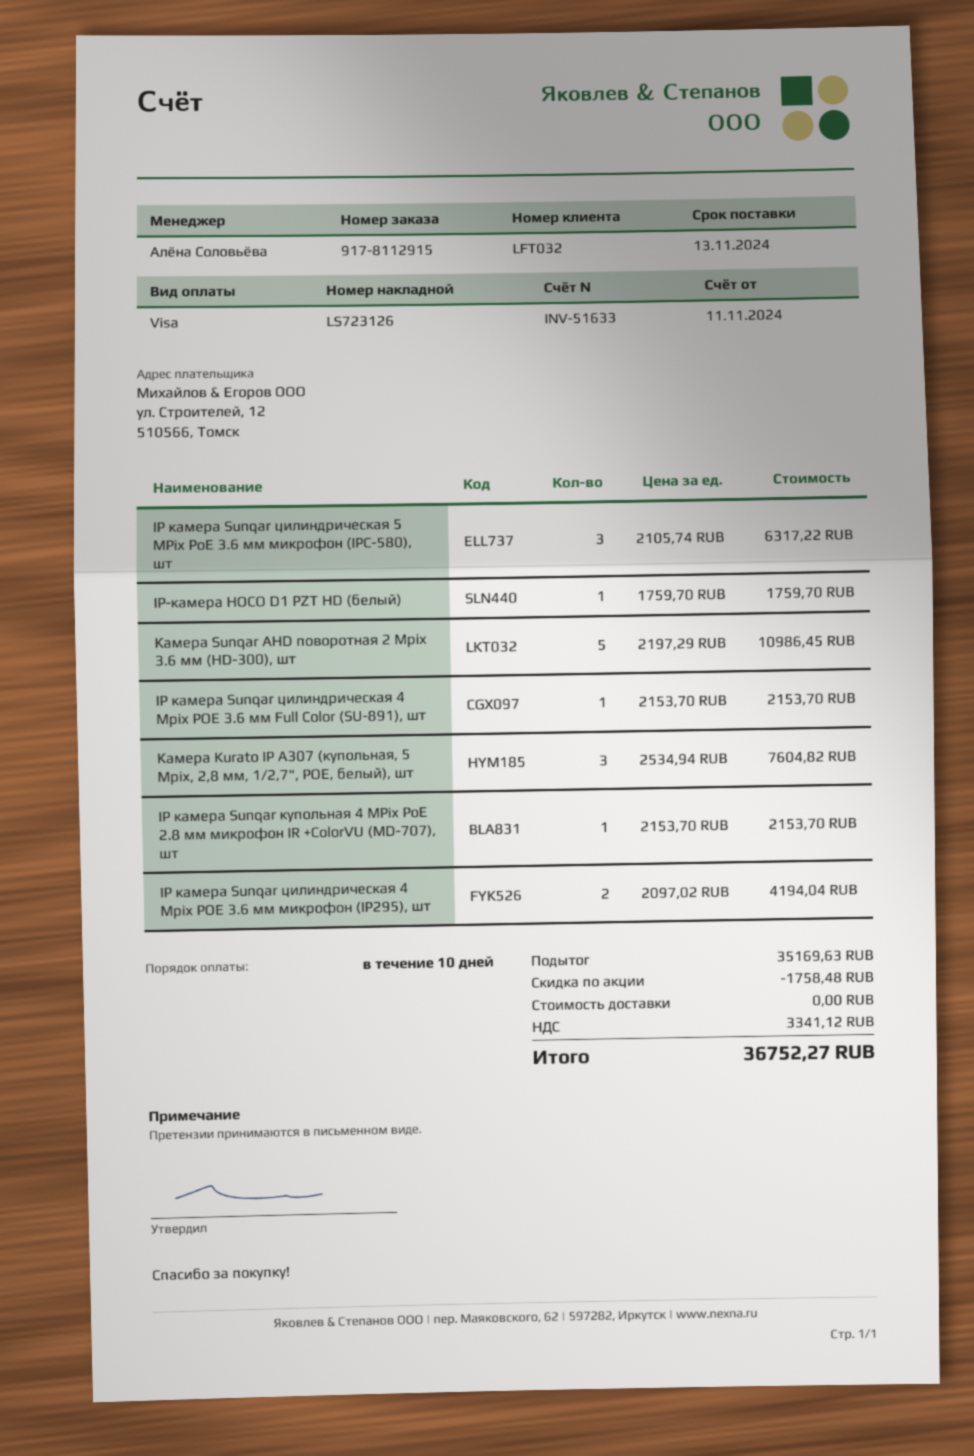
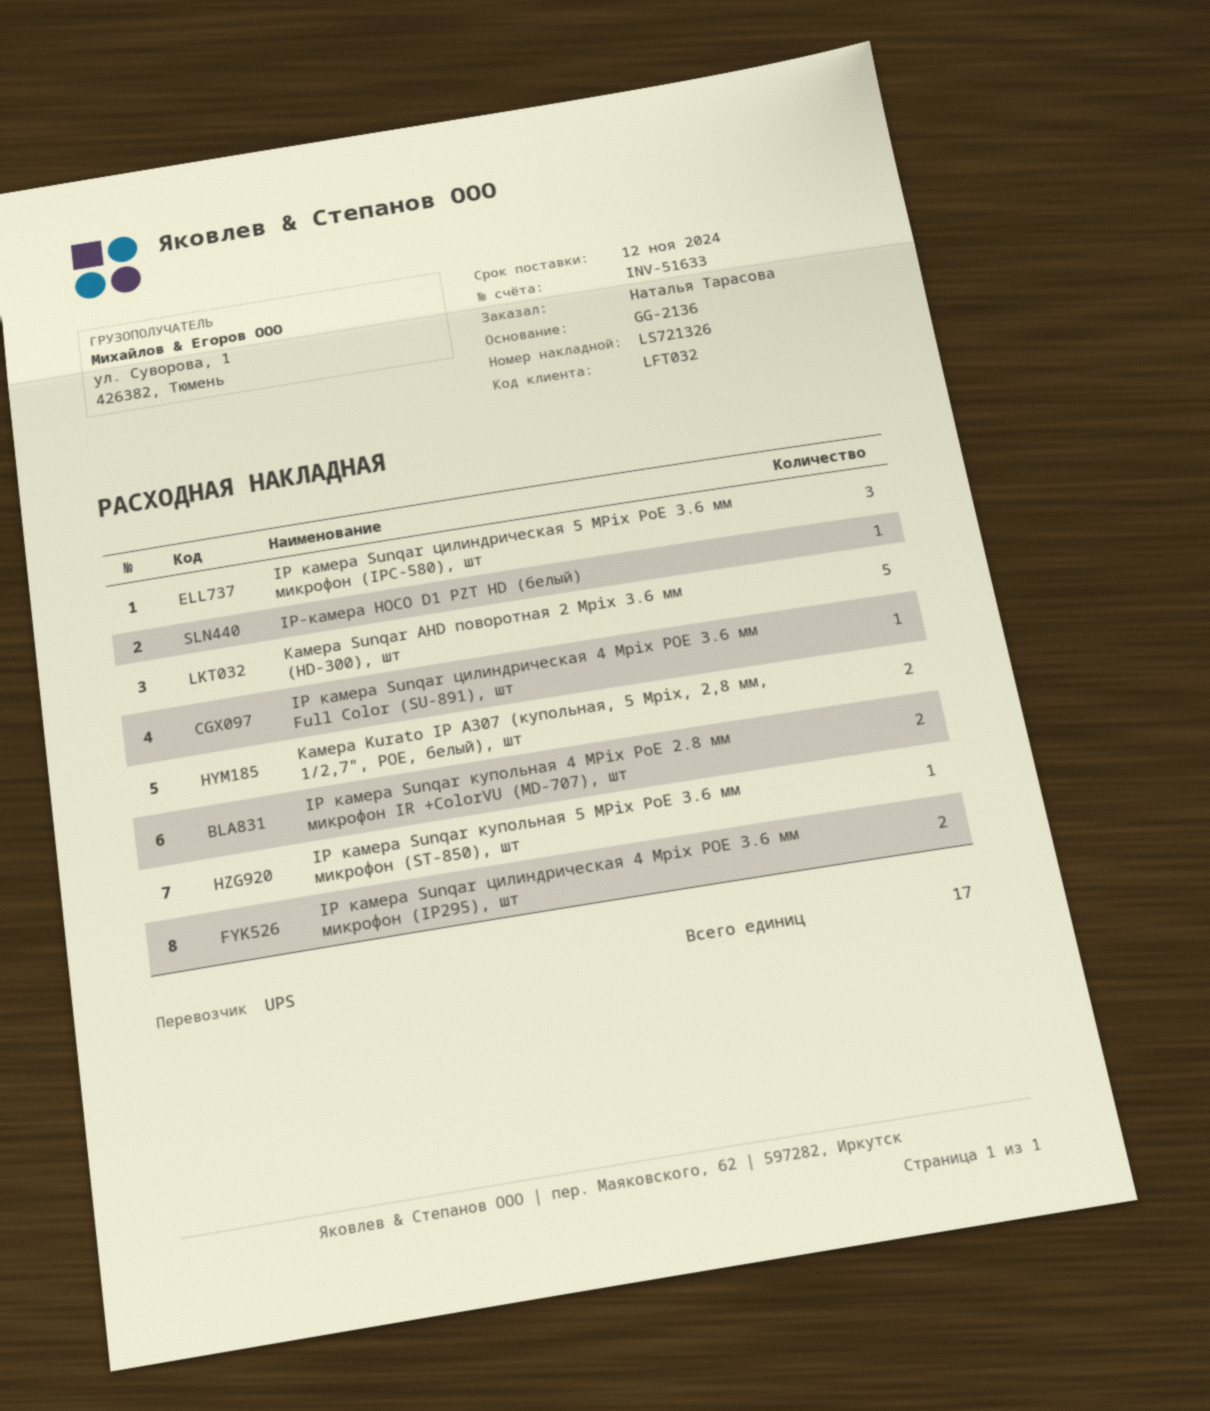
delivery note number: LS723126 -> LS721326
delivery date: 2024-11-13 -> 2024-11-12
Камера Kurato IP A307 (купольная, 5 Mpix, 2,8 мм, 1/2,7", POE, белый), шт: 3 -> 2
IP камера Sunqar купольная 4 MPix PoE 2.8 мм микрофон IR +ColorVU (MD-707), шт: 1 -> 2
IP камера Sunqar купольная 5 MPix PoE 3.6 мм микрофон (ST-850), шт: none -> 1

